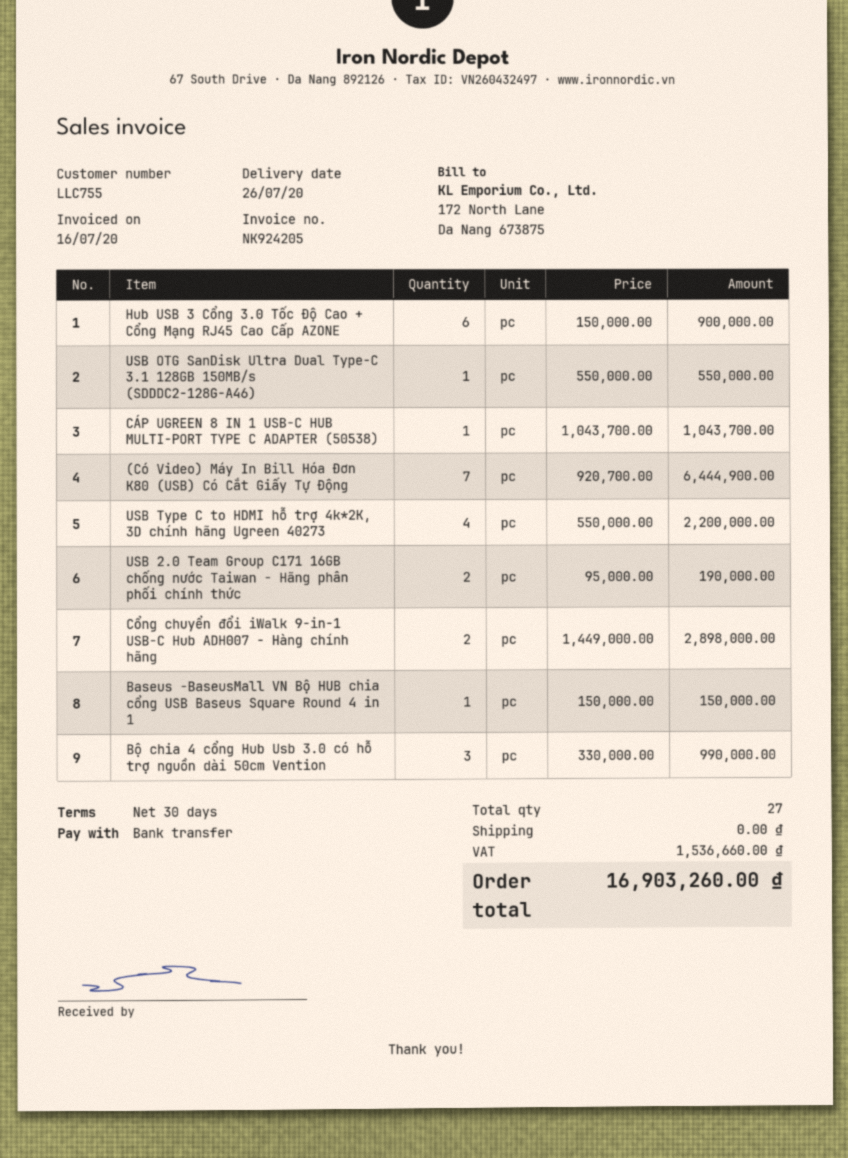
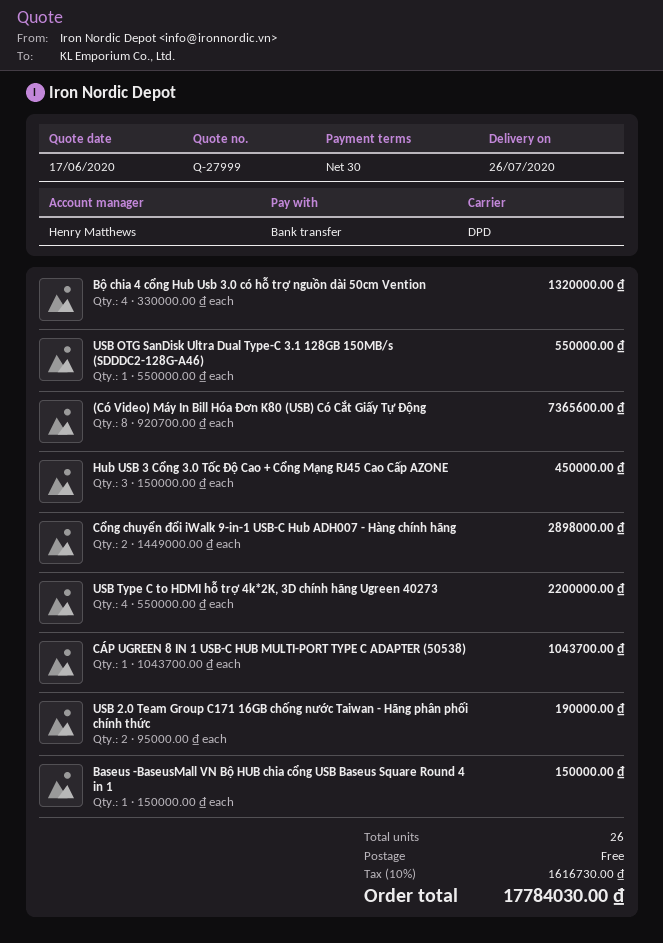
Hub USB 3 Cổng 3.0 Tốc Độ Cao + Cổng Mạng RJ45 Cao Cấp AZONE: 6 x 150000.00 = 900000.00 -> 3 x 150000.00 = 450000.00
(Có Video) Máy In Bill Hóa Đơn K80 (USB) Có Cắt Giấy Tự Động: 7 x 920700.00 = 6444900.00 -> 8 x 920700.00 = 7365600.00
Bộ chia 4 cổng Hub Usb 3.0 có hỗ trợ nguồn dài 50cm Vention: 3 x 330000.00 = 990000.00 -> 4 x 330000.00 = 1320000.00
total quantity: 27 -> 26
tax: 1536660.00 -> 1616730.00
total: 16903260.00 -> 17784030.00

